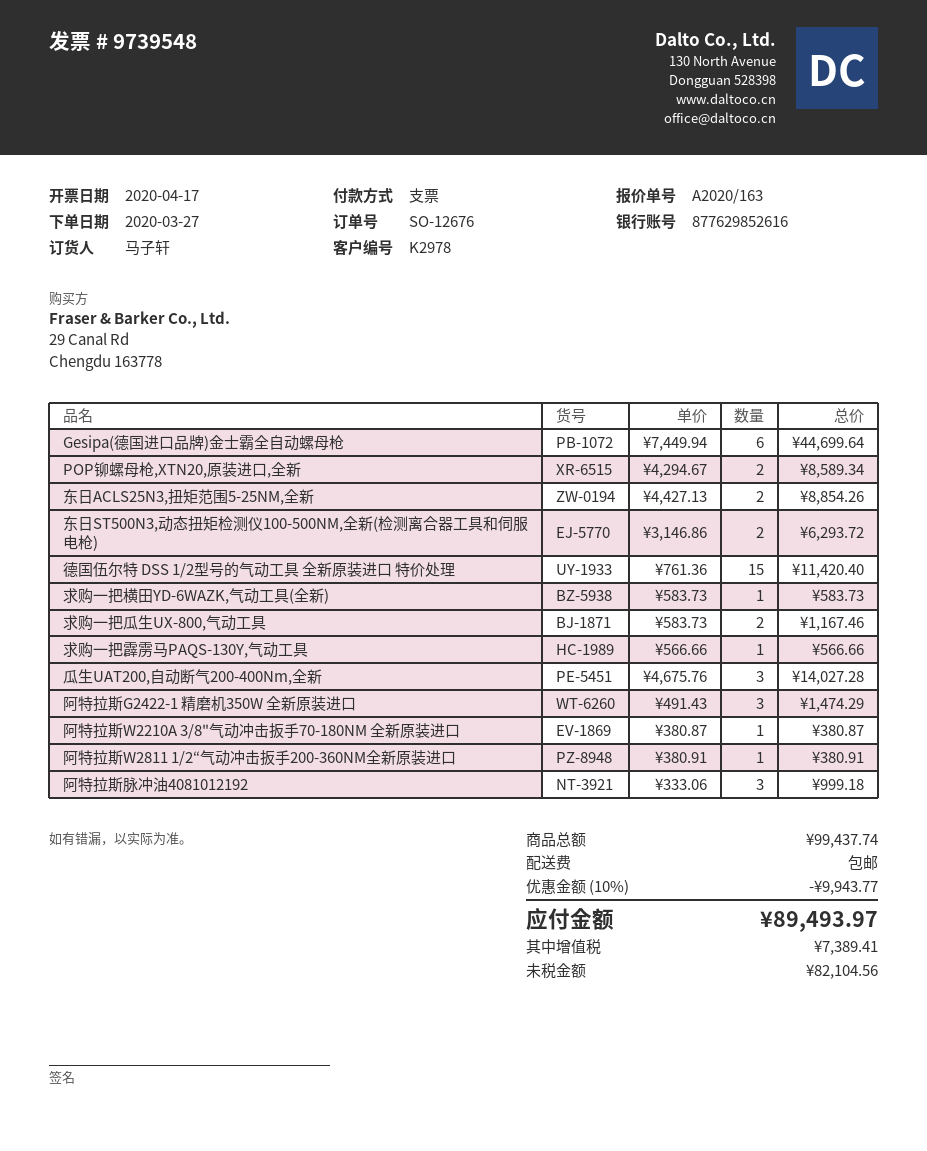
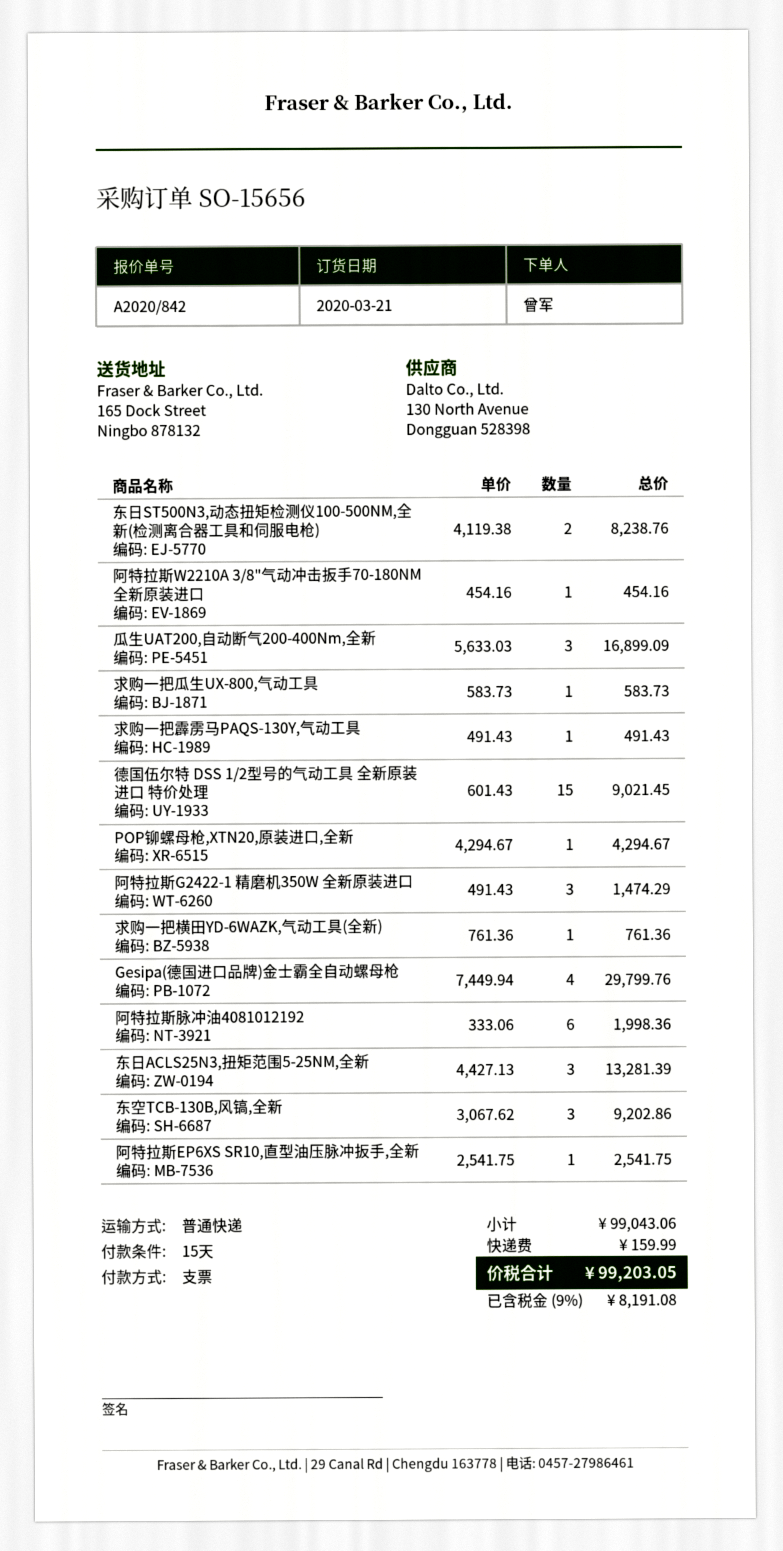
quote number: A2020/163 -> A2020/842
order number: SO-12676 -> SO-15656
order date: 2020-03-27 -> 2020-03-21
ordered by: 马子轩 -> 曾军
Gesipa(德国进口品牌)金士霸全自动螺母枪: 6 x 7449.94 = 44699.64 -> 4 x 7449.94 = 29799.76
POP铆螺母枪,XTN20,原装进口,全新: 2 x 4294.67 = 8589.34 -> 1 x 4294.67 = 4294.67
东日ACLS25N3,扭矩范围5-25NM,全新: 2 x 4427.13 = 8854.26 -> 3 x 4427.13 = 13281.39
东日ST500N3,动态扭矩检测仪100-500NM,全新(检测离合器工具和伺服电枪): 2 x 3146.86 = 6293.72 -> 2 x 4119.38 = 8238.76
德国伍尔特 DSS 1/2型号的气动工具 全新原装进口 特价处理: 15 x 761.36 = 11420.40 -> 15 x 601.43 = 9021.45
求购一把横田YD-6WAZK,气动工具(全新): 1 x 583.73 = 583.73 -> 1 x 761.36 = 761.36
求购一把瓜生UX-800,气动工具: 2 x 583.73 = 1167.46 -> 1 x 583.73 = 583.73
求购一把霹雳马PAQS-130Y,气动工具: 1 x 566.66 = 566.66 -> 1 x 491.43 = 491.43
瓜生UAT200,自动断气200-400Nm,全新: 3 x 4675.76 = 14027.28 -> 3 x 5633.03 = 16899.09
阿特拉斯W2210A 3/8"气动冲击扳手70-180NM 全新原装进口: 1 x 380.87 = 380.87 -> 1 x 454.16 = 454.16
阿特拉斯W2811 1/2“气动冲击扳手200-360NM全新原装进口: 1 x 380.91 = 380.91 -> none
阿特拉斯脉冲油4081012192: 3 x 333.06 = 999.18 -> 6 x 333.06 = 1998.36
东空TCB-130B,风镐,全新: none -> 3 x 3067.62 = 9202.86
阿特拉斯EP6XS SR10,直型油压脉冲扳手,全新: none -> 1 x 2541.75 = 2541.75
subtotal: 99437.74 -> 99043.06
discount: 10% = 9943.77 -> none
shipping: 0.00 -> 159.99
tax: 7389.41 -> 8191.08
total: 89493.97 -> 99203.05

